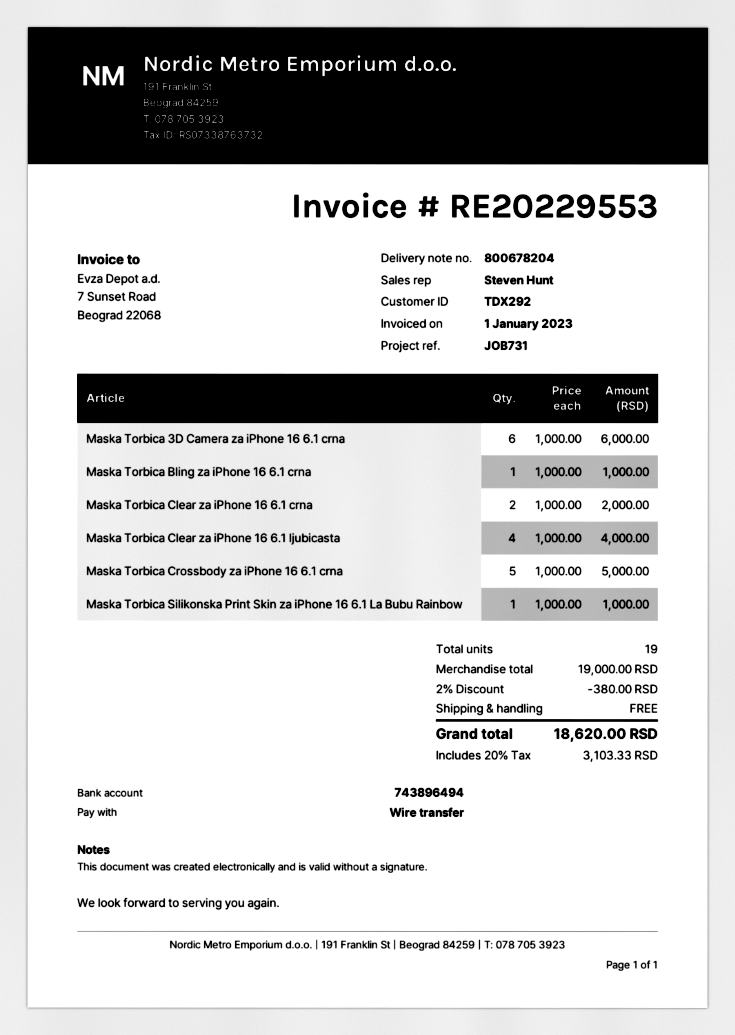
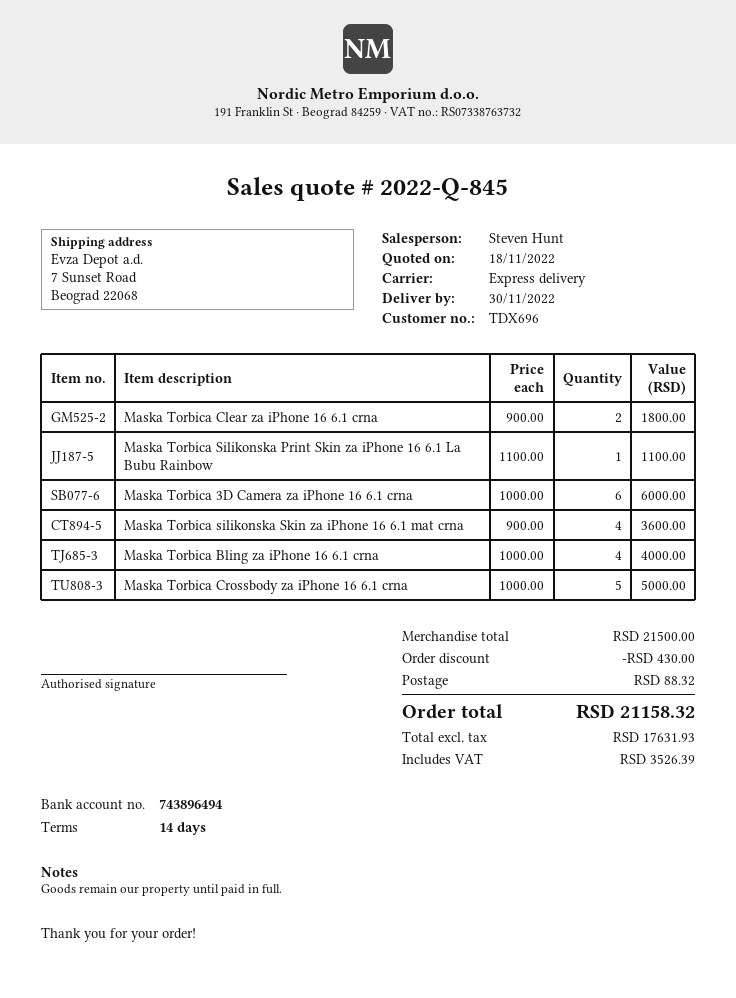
customer number: TDX292 -> TDX696
Maska Torbica Bling za iPhone 16 6.1 crna: 1 x 1000.00 = 1000.00 -> 4 x 1000.00 = 4000.00
Maska Torbica Clear za iPhone 16 6.1 crna: 2 x 1000.00 = 2000.00 -> 2 x 900.00 = 1800.00
Maska Torbica Clear za iPhone 16 6.1 ljubicasta: 4 x 1000.00 = 4000.00 -> none
Maska Torbica Silikonska Print Skin za iPhone 16 6.1 La Bubu Rainbow: 1 x 1000.00 = 1000.00 -> 1 x 1100.00 = 1100.00
Maska Torbica silikonska Skin za iPhone 16 6.1 mat crna: none -> 4 x 900.00 = 3600.00
subtotal: 19000.00 -> 21500.00
discount: 380.00 -> 430.00
shipping: 0.00 -> 88.32
tax: 3103.33 -> 3526.39
total: 18620.00 -> 21158.32

